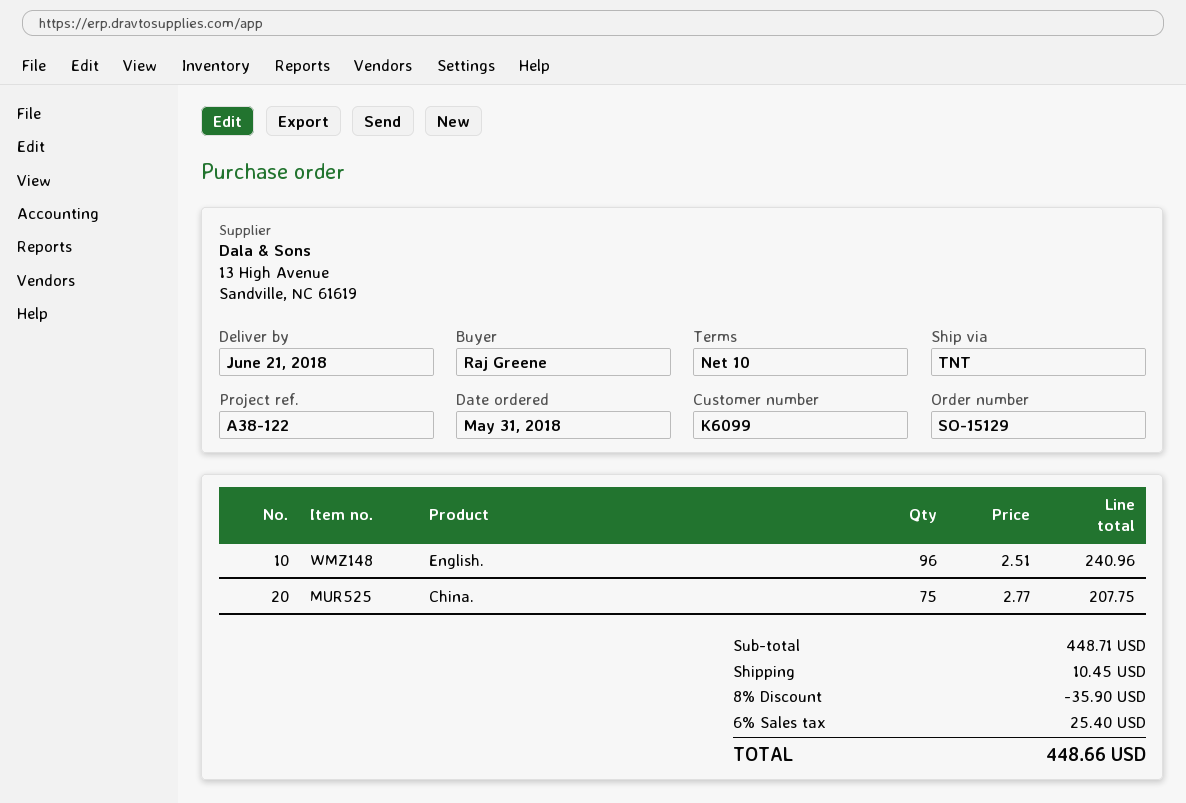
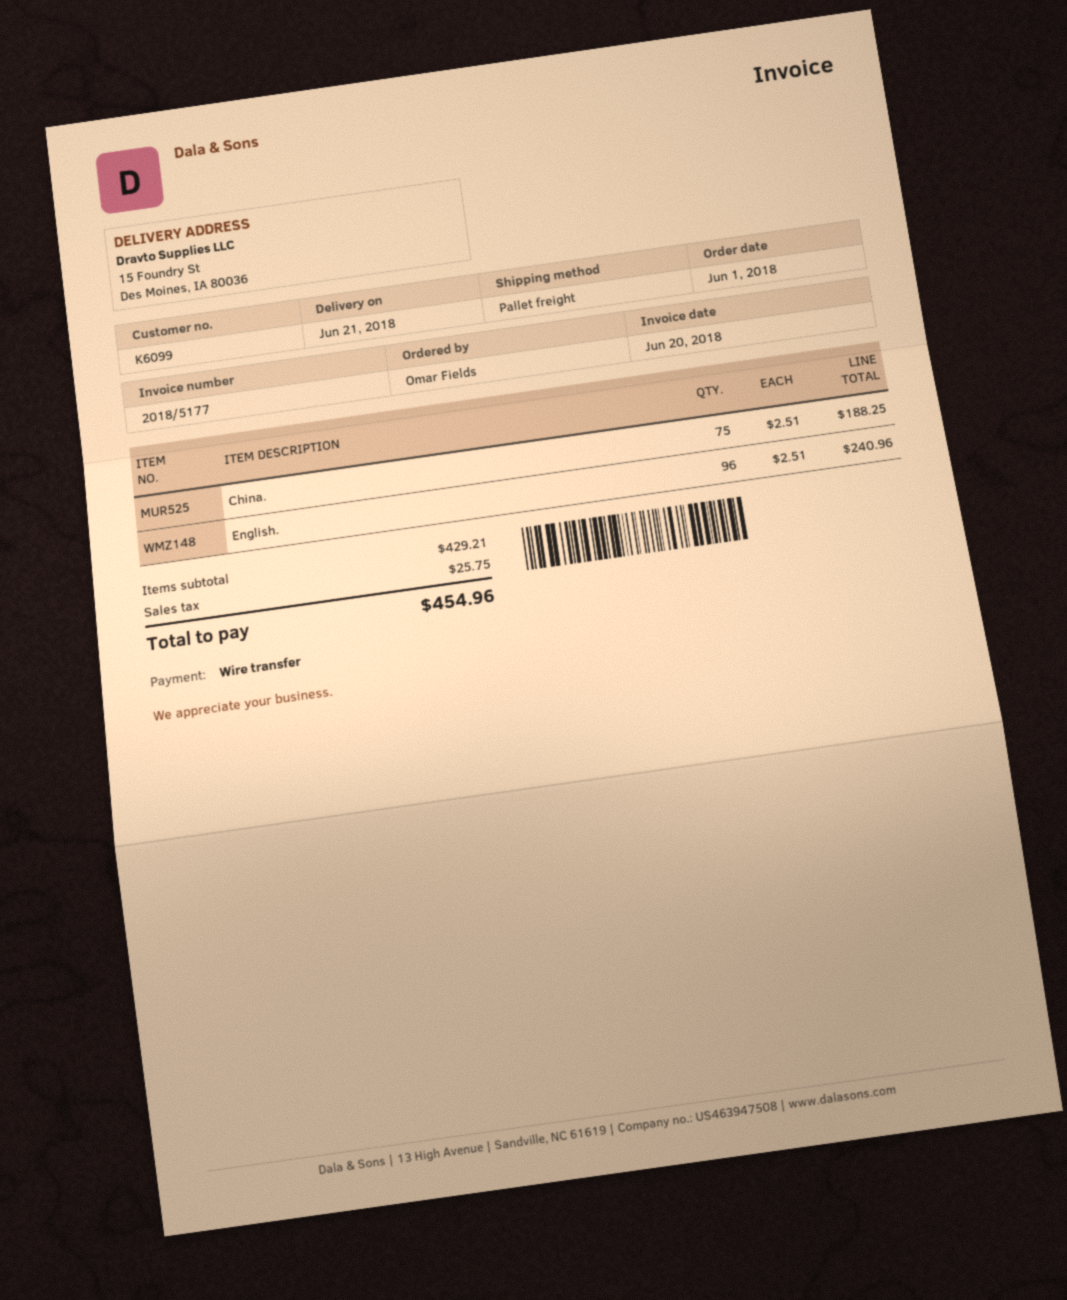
order date: 2018-05-31 -> 2018-06-01
ordered by: Raj Greene -> Omar Fields
shipping method: TNT -> pallet freight
China.: 75 x 2.77 = 207.75 -> 75 x 2.51 = 188.25
subtotal: 448.71 -> 429.21
discount: 8% = 35.90 -> none
shipping: 10.45 -> none
tax: 25.40 -> 25.75
total: 448.66 -> 454.96

